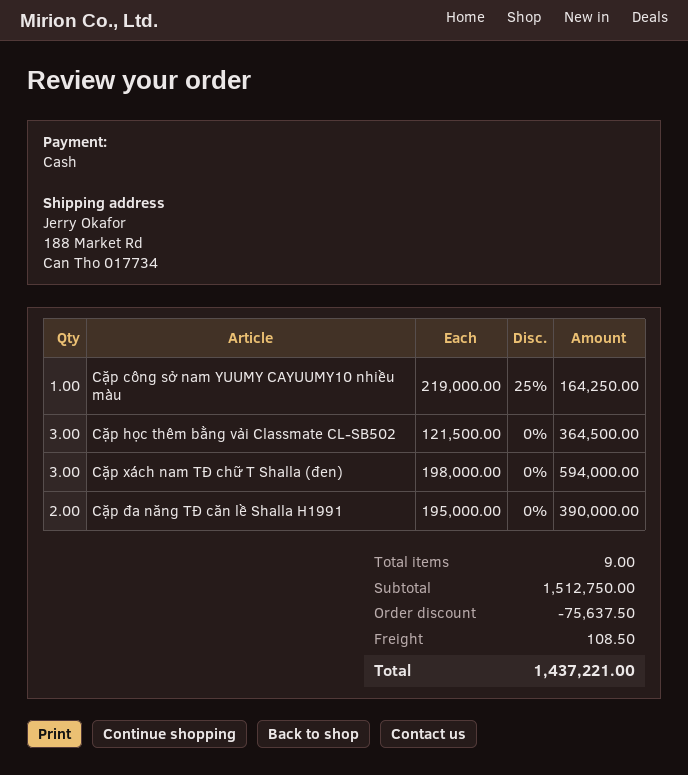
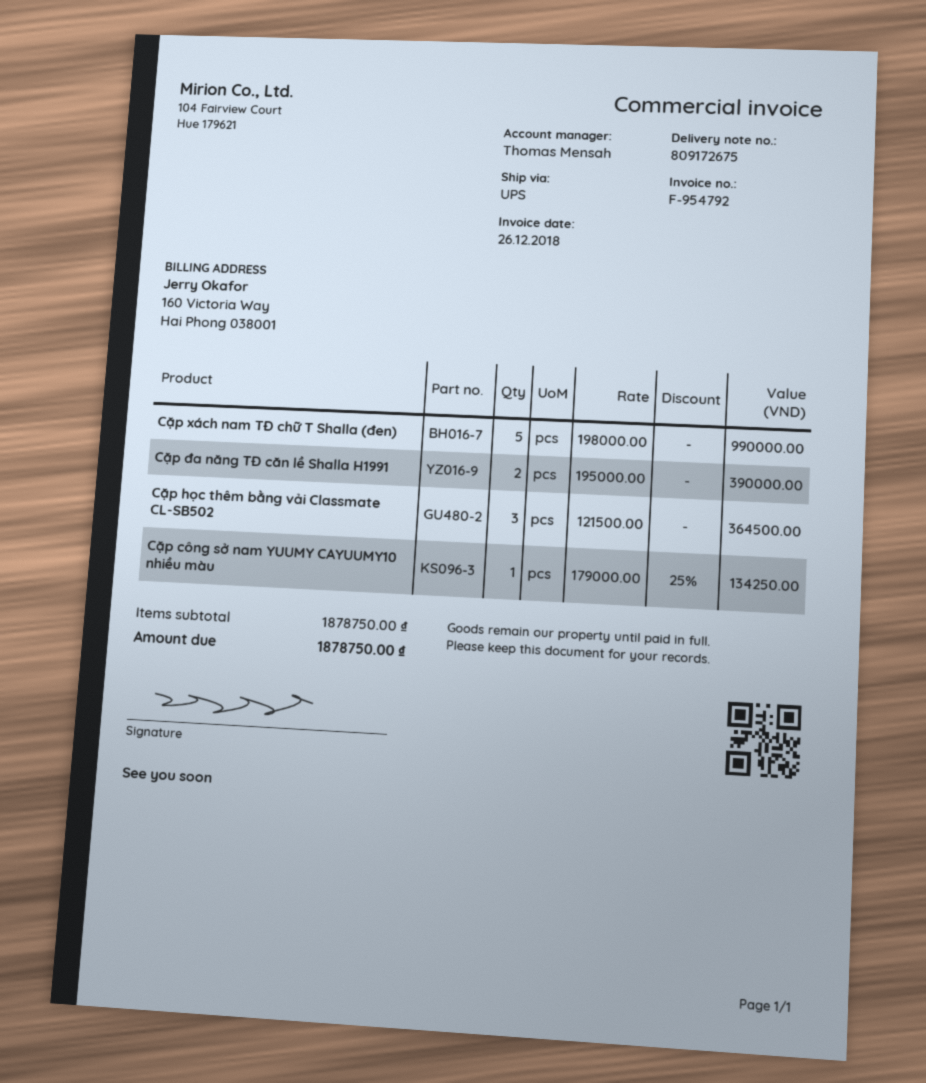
Cặp công sở nam YUUMY CAYUUMY10 nhiều màu: 1 x 219000.00 - 25% = 164250.00 -> 1 x 179000.00 - 25% = 134250.00
Cặp xách nam TĐ chữ T Shalla (đen): 3 x 198000.00 = 594000.00 -> 5 x 198000.00 = 990000.00
subtotal: 1512750.00 -> 1878750.00
discount: 75637.50 -> none
shipping: 108.50 -> none
total: 1437221.00 -> 1878750.00

